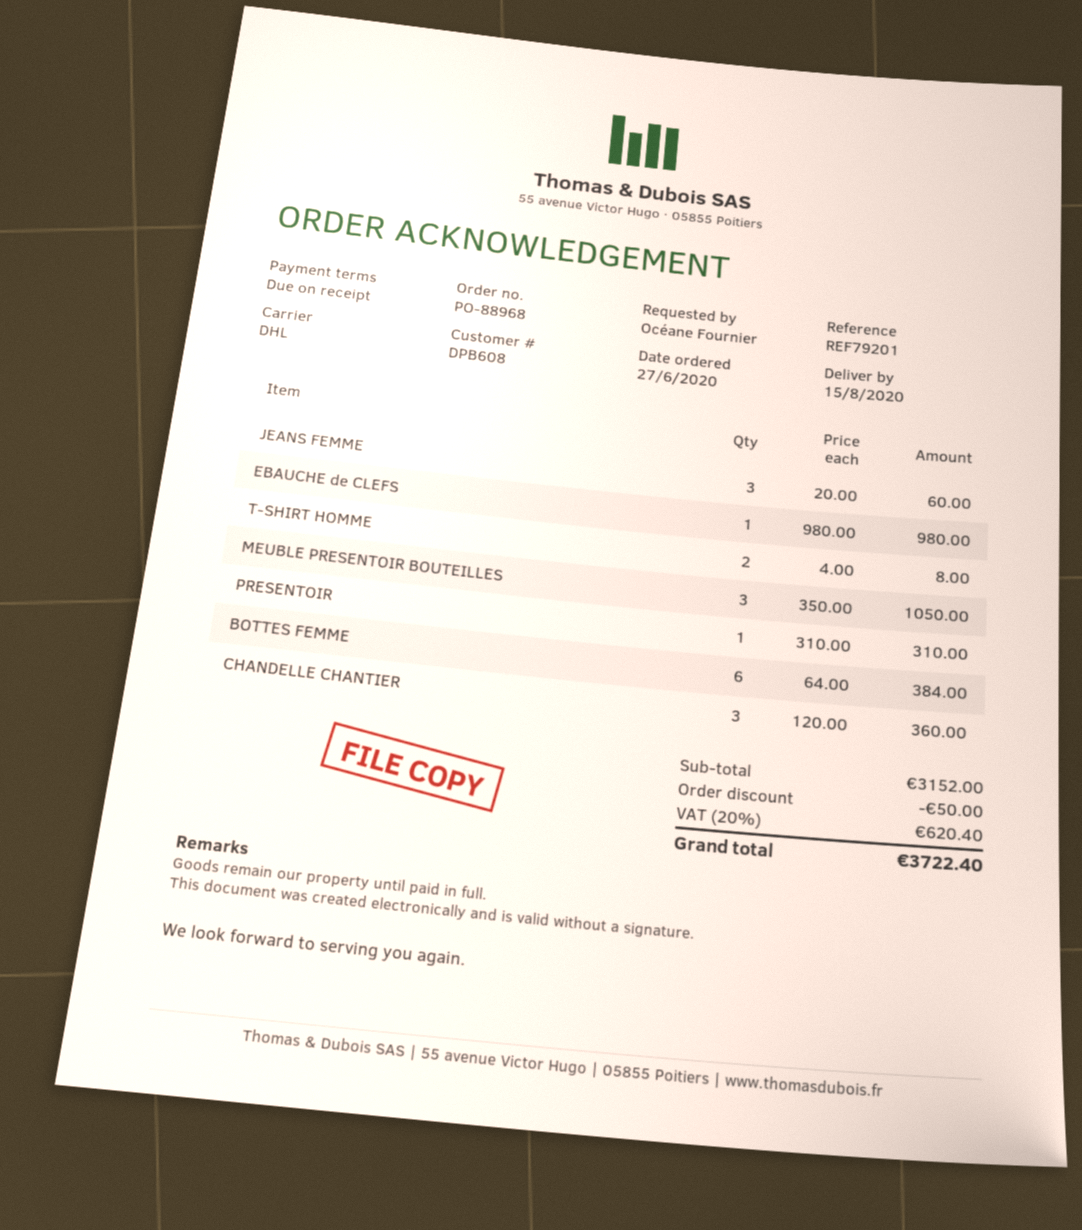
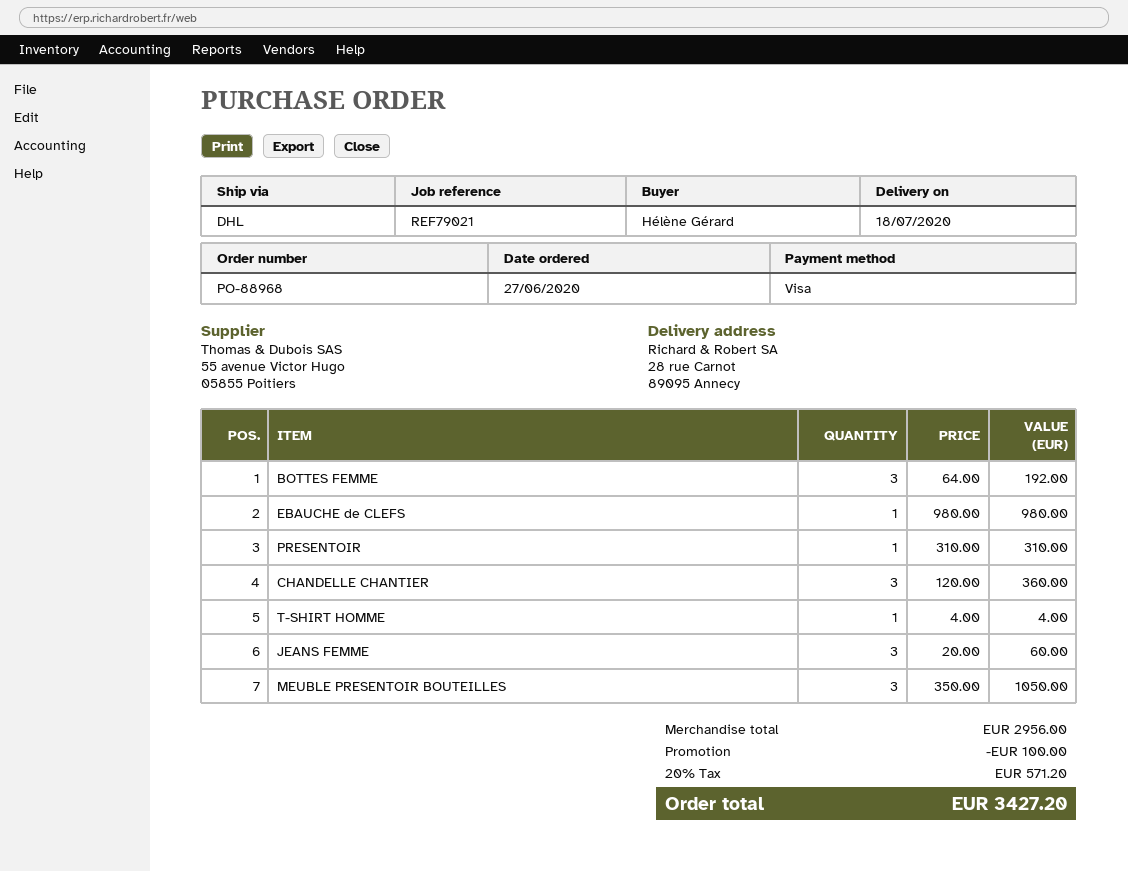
delivery date: 2020-08-15 -> 2020-07-18
reference: REF79201 -> REF79021
ordered by: Océane Fournier -> Hélène Gérard
T-SHIRT HOMME: 2 x 4.00 = 8.00 -> 1 x 4.00 = 4.00
BOTTES FEMME: 6 x 64.00 = 384.00 -> 3 x 64.00 = 192.00
subtotal: 3152.00 -> 2956.00
discount: 50.00 -> 100.00
tax: 20% = 620.40 -> 20% = 571.20
total: 3722.40 -> 3427.20

